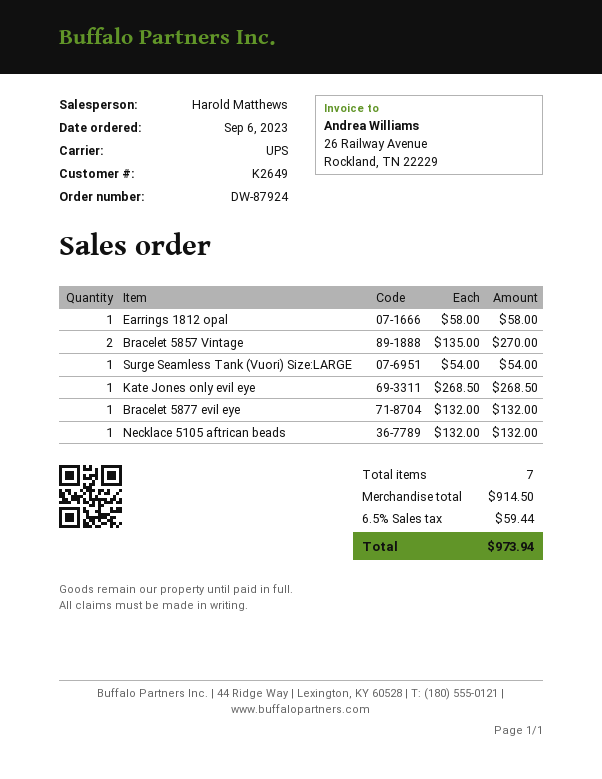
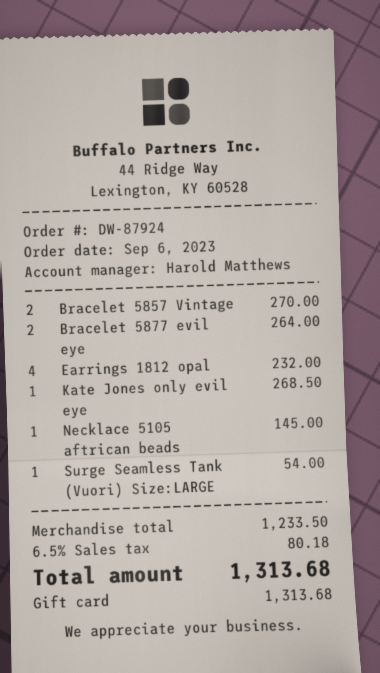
Earrings 1812 opal: 1 for 58.00 -> 4 for 232.00
Bracelet 5877 evil eye: 1 for 132.00 -> 2 for 264.00
Necklace 5105 aftrican beads: 1 for 132.00 -> 1 for 145.00
subtotal: 914.50 -> 1233.50
tax: 6.5% = 59.44 -> 6.5% = 80.18
total: 973.94 -> 1313.68

